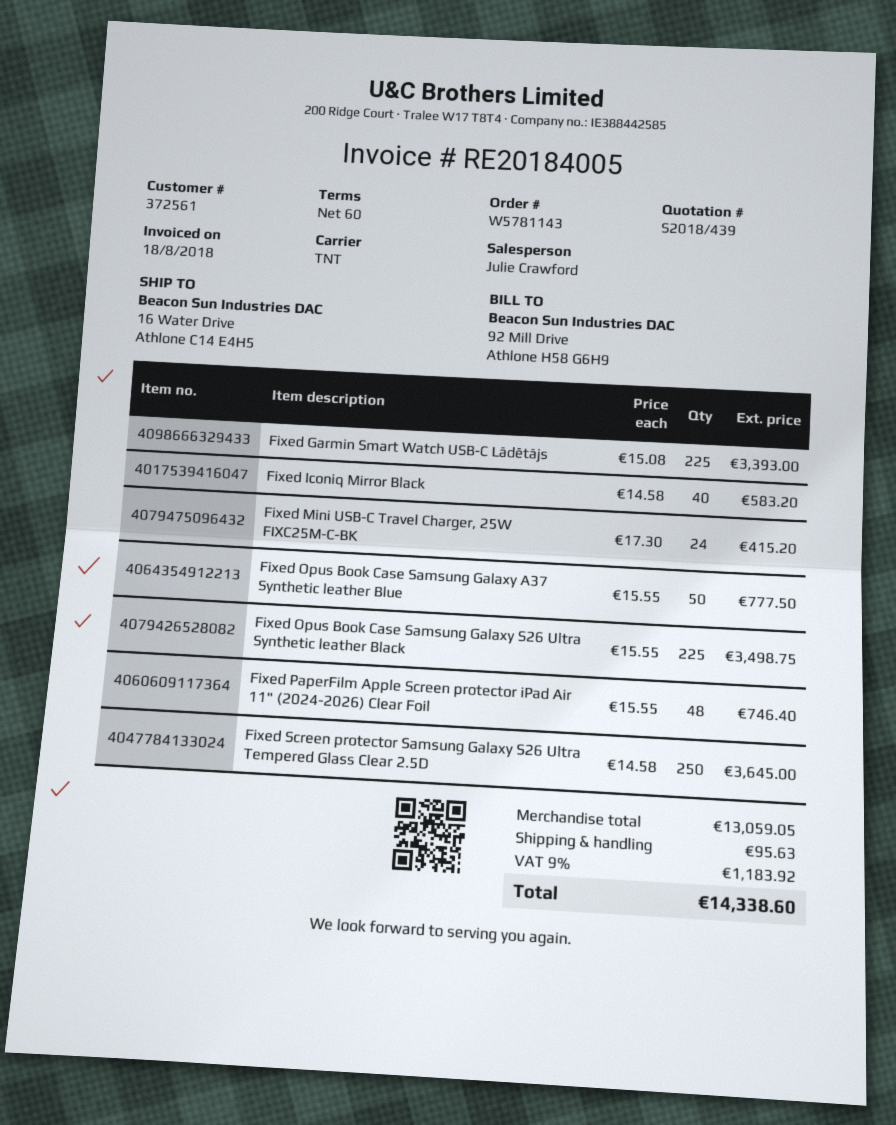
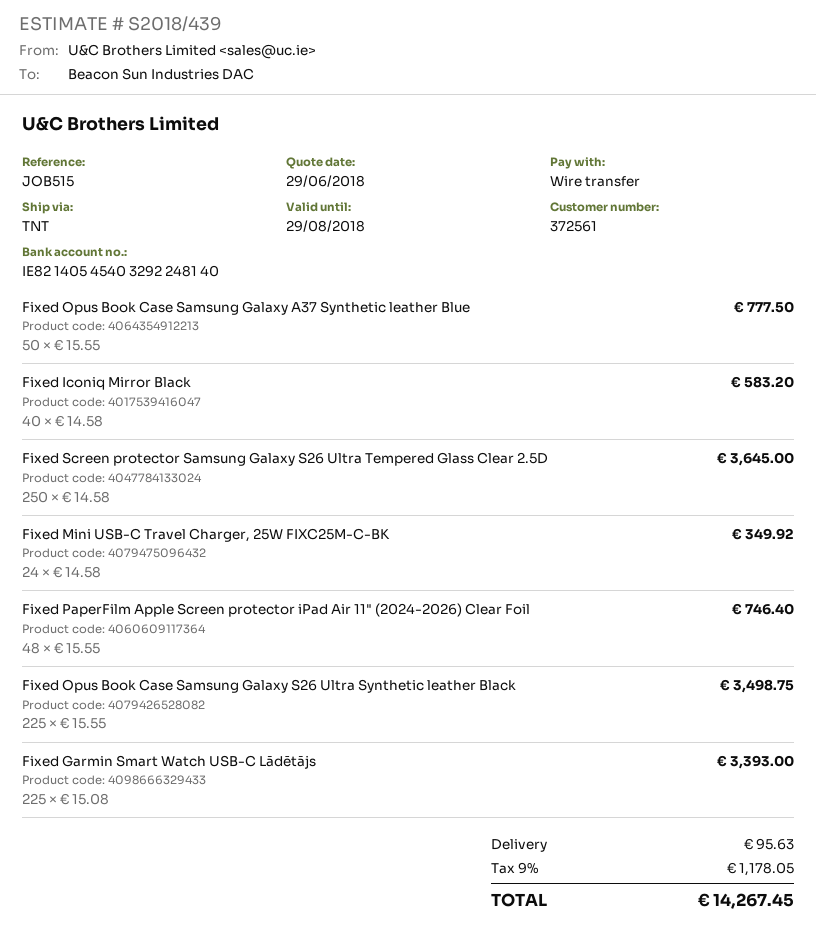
Fixed Mini USB-C Travel Charger, 25W FIXC25M-C-BK: 24 x 17.30 = 415.20 -> 24 x 14.58 = 349.92
tax: 9% = 1183.92 -> 9% = 1178.05
total: 14338.60 -> 14267.45

